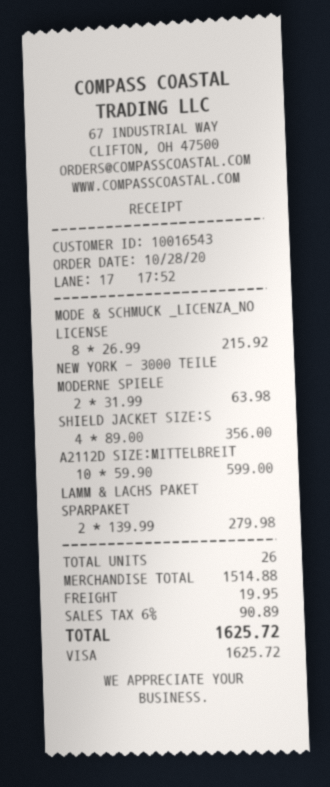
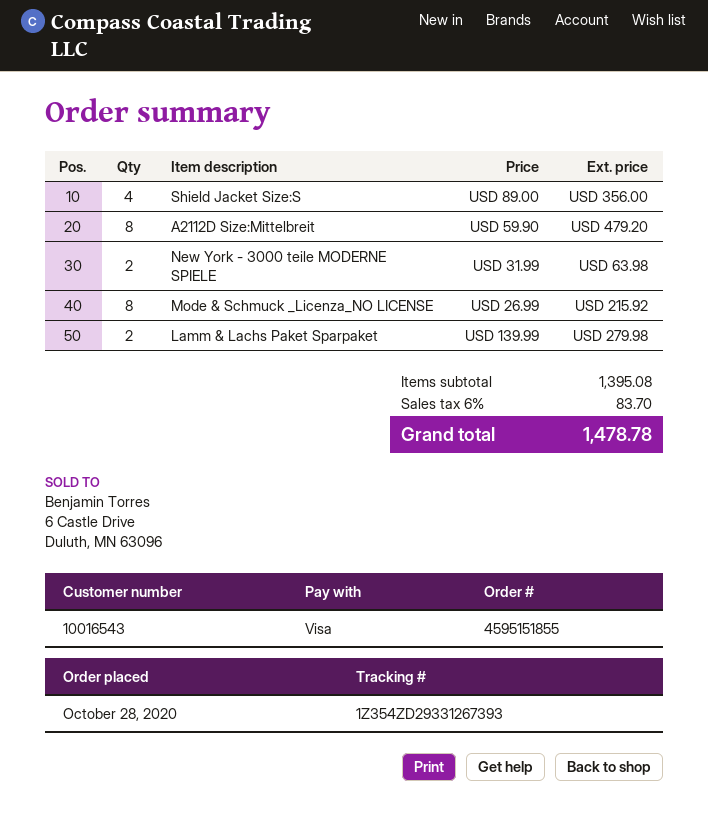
A2112D SIZE:MITTELBREIT: 10 x 59.90 = 599.00 -> 8 x 59.90 = 479.20
subtotal: 1514.88 -> 1395.08
shipping: 19.95 -> none
tax: 6% = 90.89 -> 6% = 83.70
total: 1625.72 -> 1478.78

